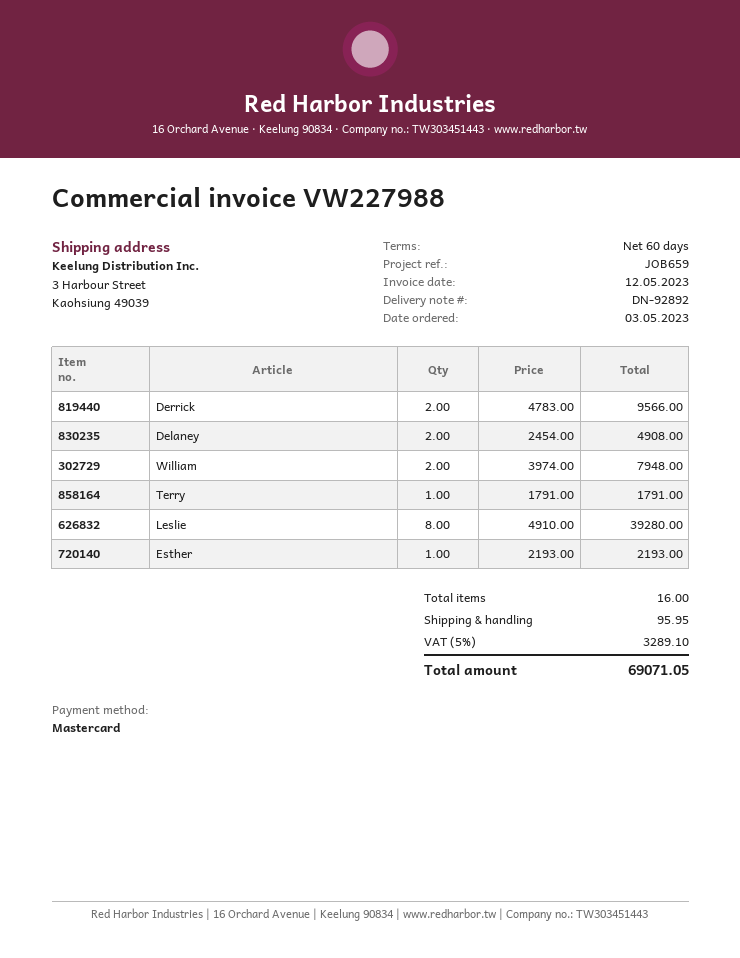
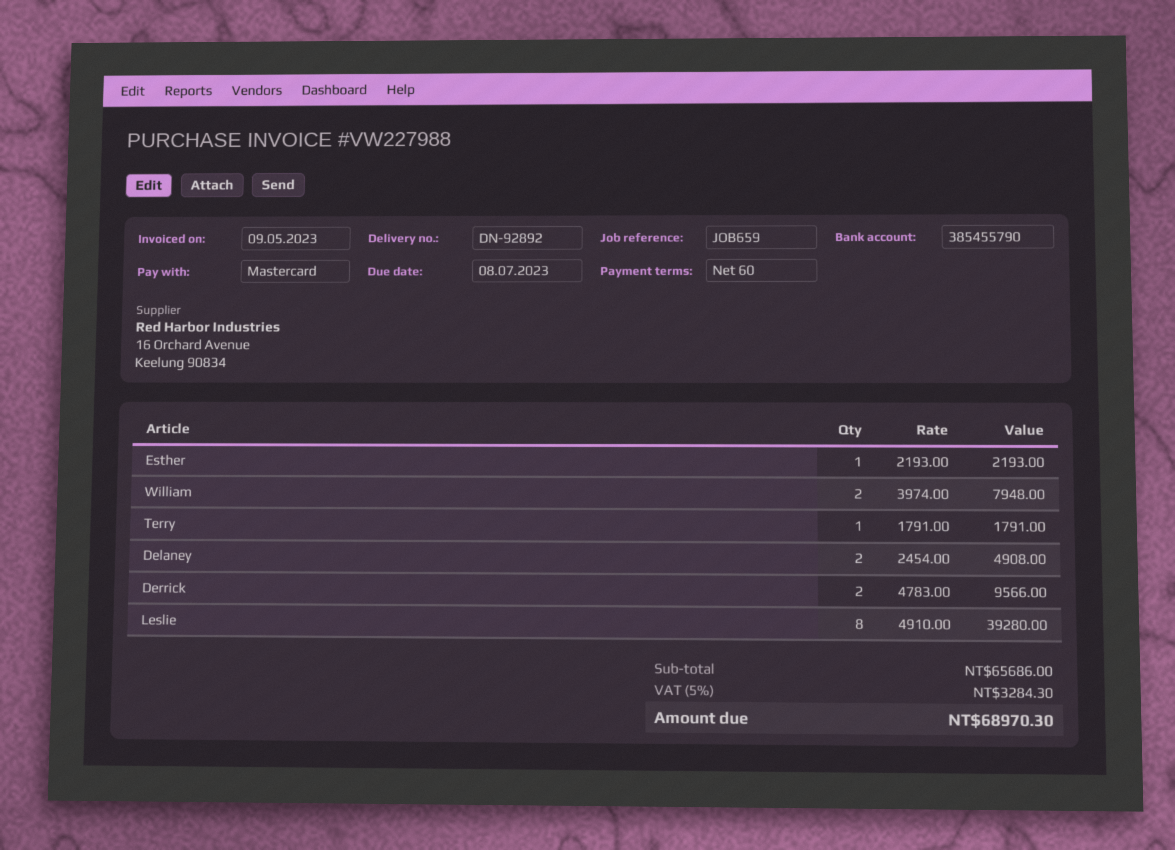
invoice date: 2023-05-12 -> 2023-05-09
shipping: 95.95 -> none
tax: 5% = 3289.10 -> 5% = 3284.30
total: 69071.05 -> 68970.30

